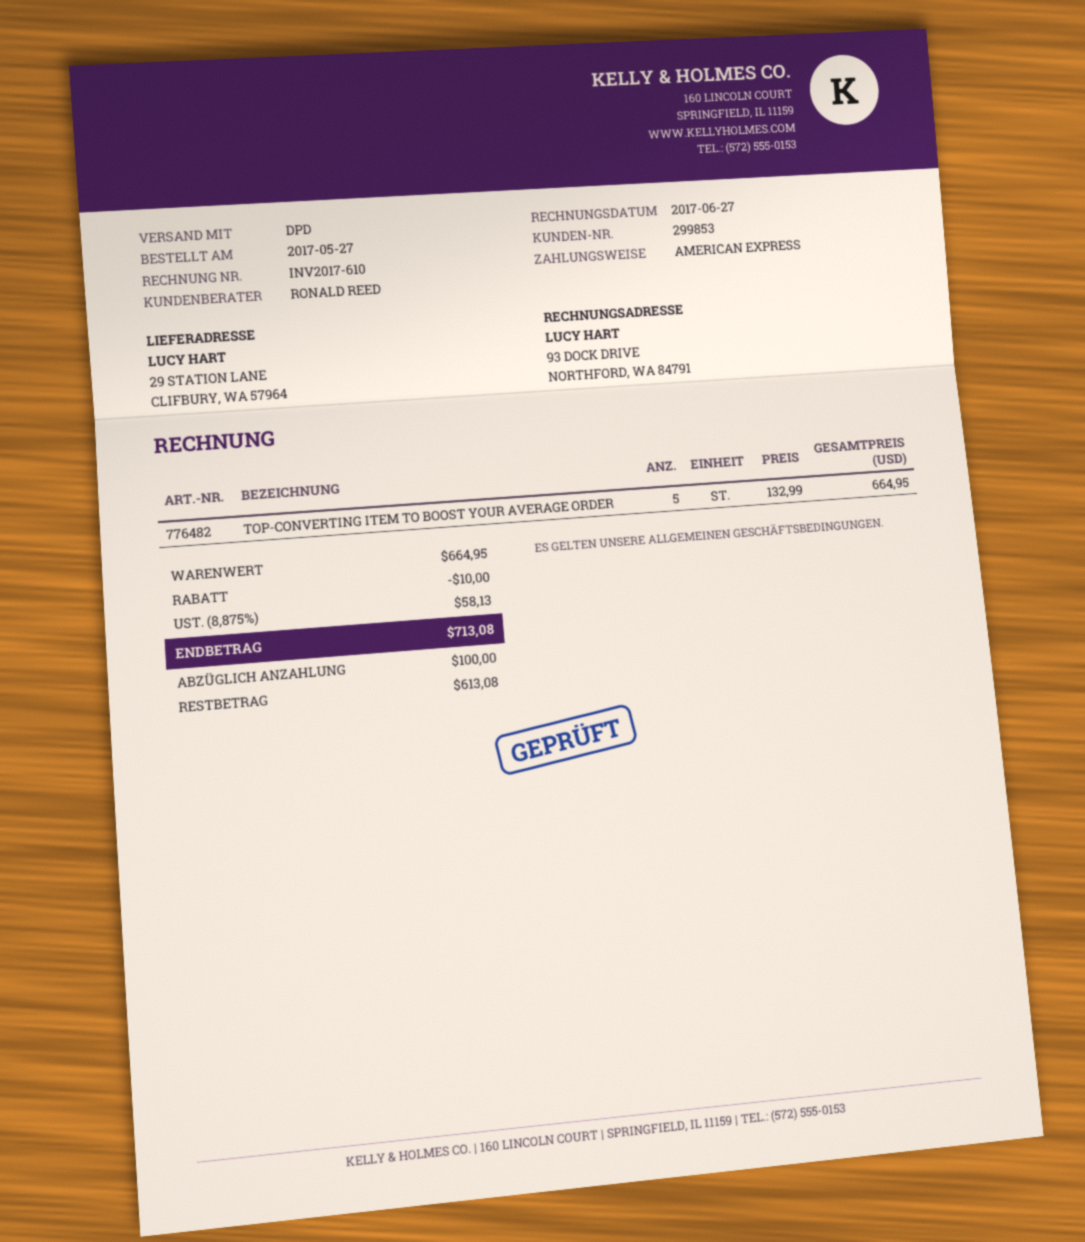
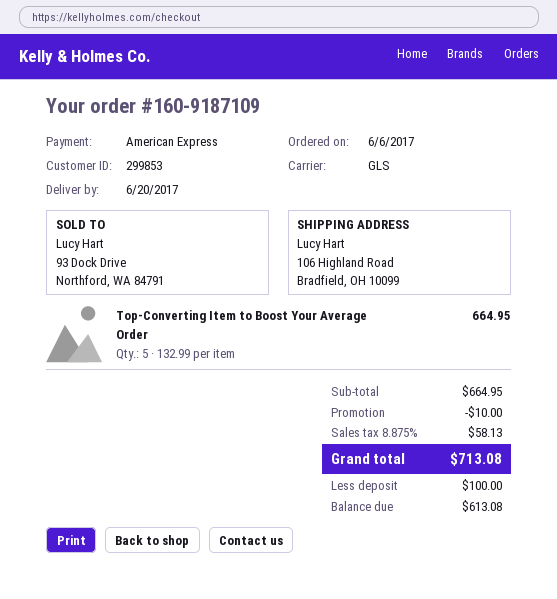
order date: 2017-05-27 -> 2017-06-06
shipping method: DPD -> GLS
ship to: 29 STATION LANE, CLIFBURY, WA 57964 -> 106 Highland Road, Bradfield, OH 10099

